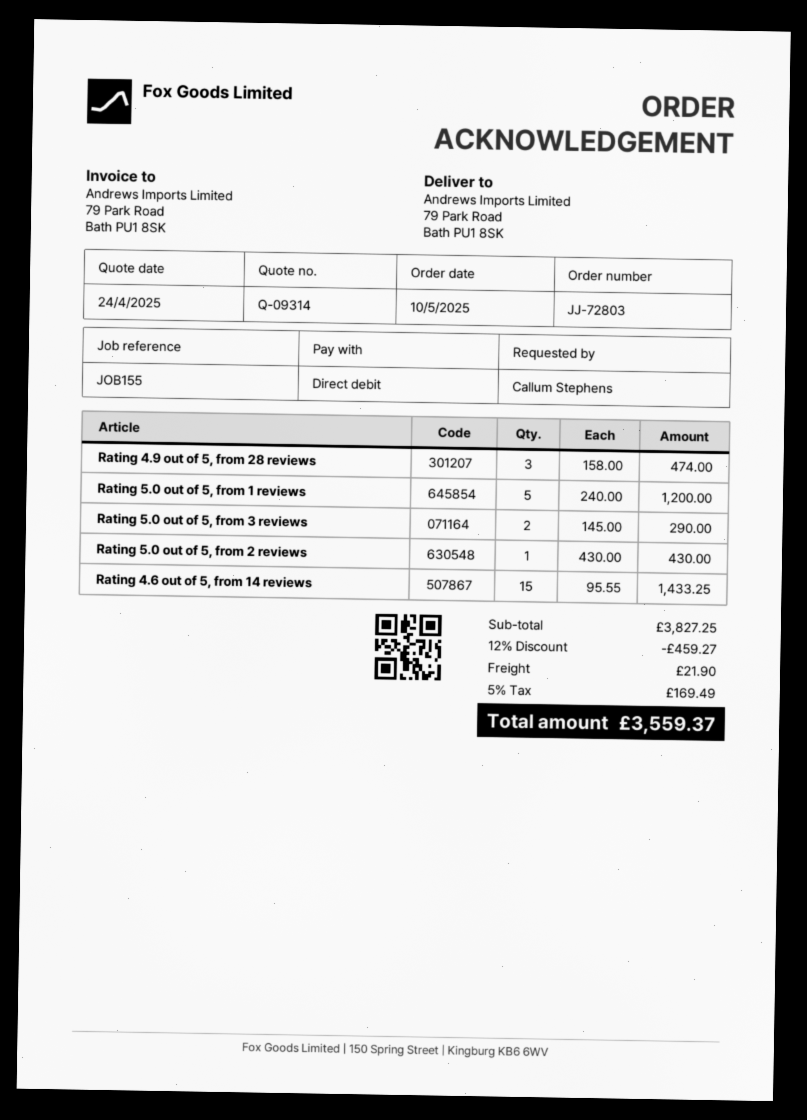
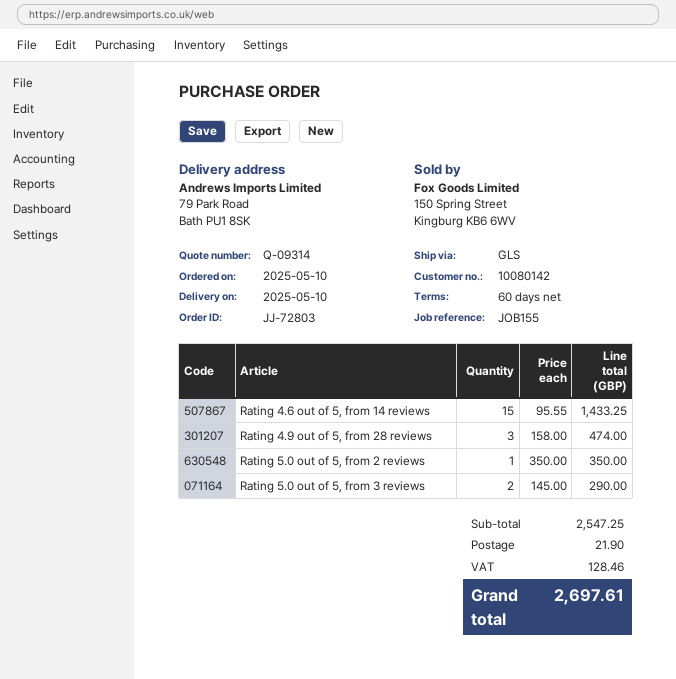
Rating 5.0 out of 5, from 1 reviews: 5 x 240.00 = 1200.00 -> none
Rating 5.0 out of 5, from 2 reviews: 1 x 430.00 = 430.00 -> 1 x 350.00 = 350.00
subtotal: 3827.25 -> 2547.25
discount: 12% = 459.27 -> none
tax: 169.49 -> 128.46
total: 3559.37 -> 2697.61

